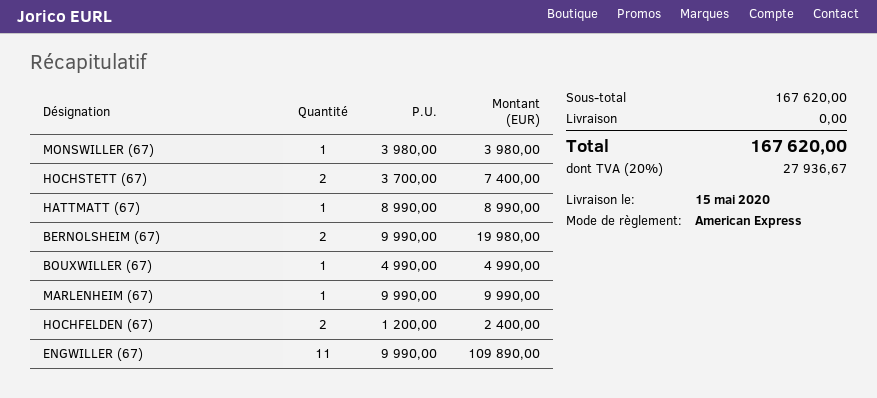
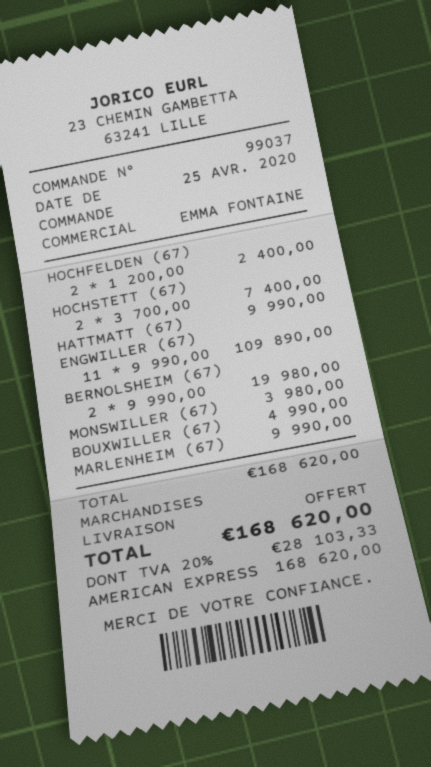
HATTMATT (67): 1 x 8990.00 = 8990.00 -> 1 x 9990.00 = 9990.00
subtotal: 167620.00 -> 168620.00
tax: 20% = 27936.67 -> 20% = 28103.33
total: 167620.00 -> 168620.00

